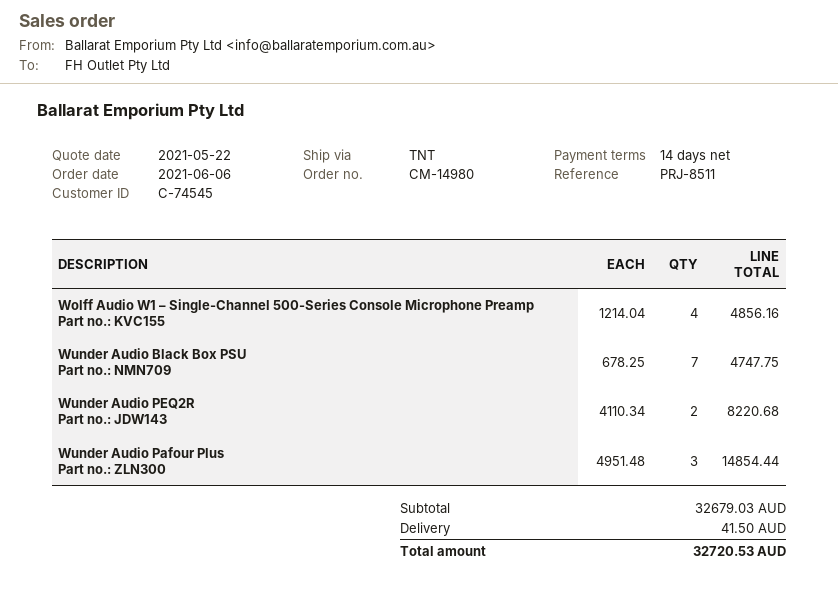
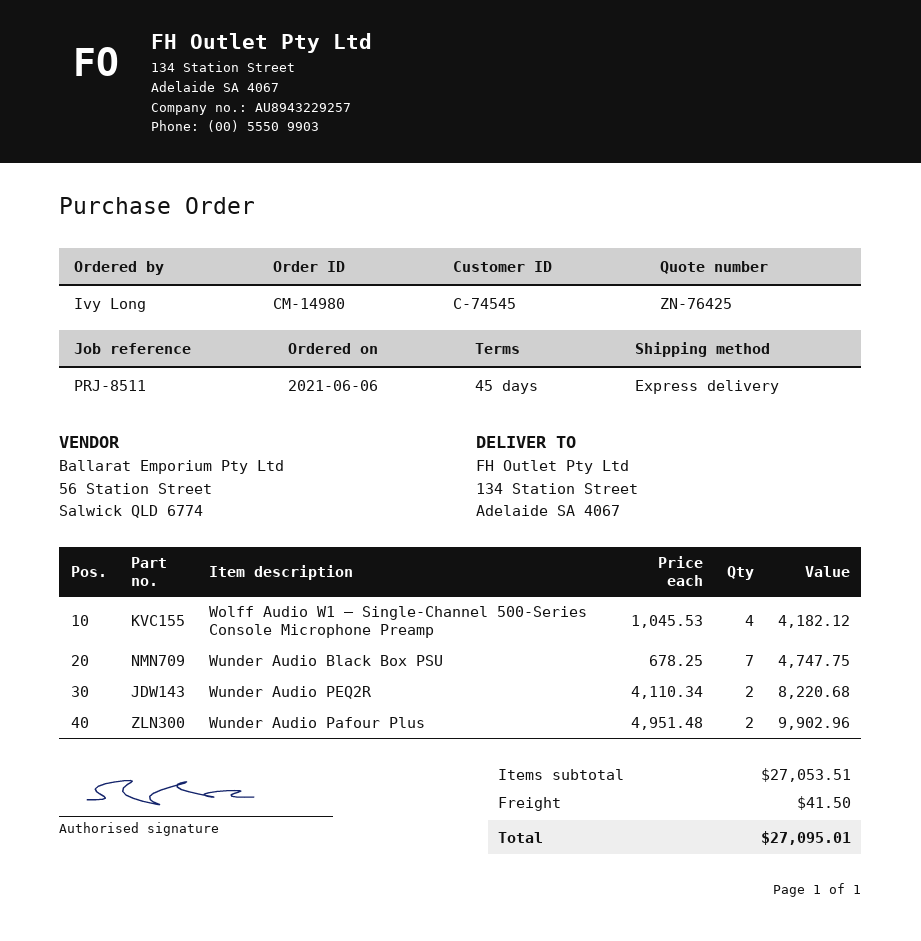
payment terms: 14 days -> 45 days
shipping method: TNT -> express
Wolff Audio W1 – Single-Channel 500-Series Console Microphone Preamp: 4 x 1214.04 = 4856.16 -> 4 x 1045.53 = 4182.12
Wunder Audio Pafour Plus: 3 x 4951.48 = 14854.44 -> 2 x 4951.48 = 9902.96
subtotal: 32679.03 -> 27053.51
total: 32720.53 -> 27095.01

